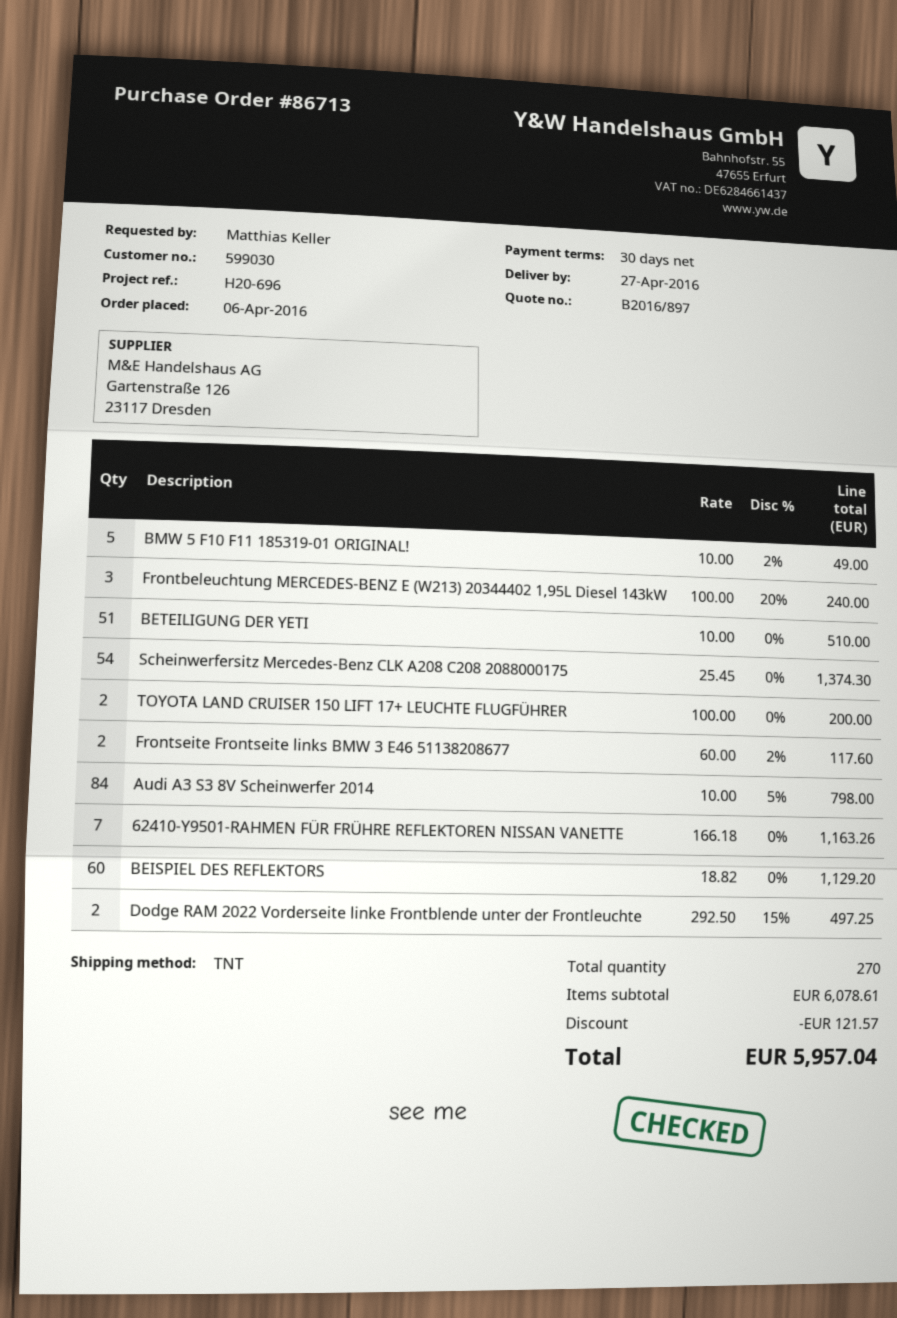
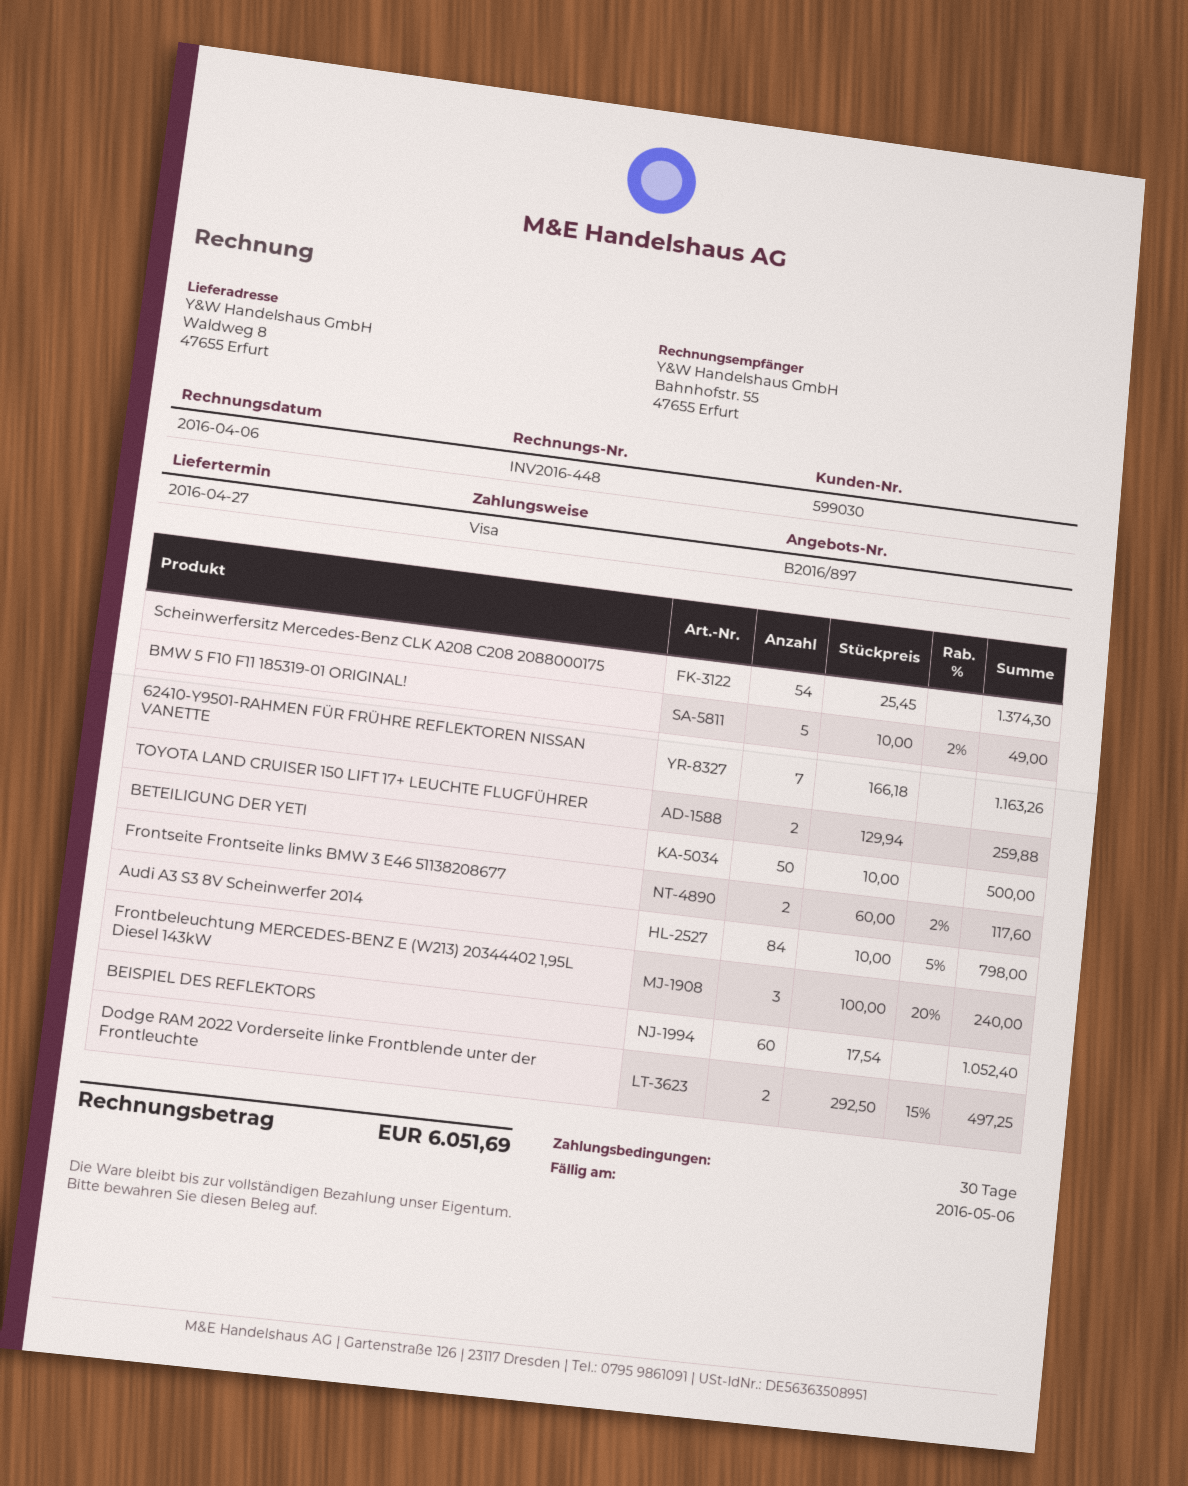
BETEILIGUNG DER YETI: 51 x 10.00 = 510.00 -> 50 x 10.00 = 500.00
TOYOTA LAND CRUISER 150 LIFT 17+ LEUCHTE FLUGFÜHRER: 2 x 100.00 = 200.00 -> 2 x 129.94 = 259.88
BEISPIEL DES REFLEKTORS: 60 x 18.82 = 1129.20 -> 60 x 17.54 = 1052.40
discount: 121.57 -> none
total: 5957.04 -> 6051.69

